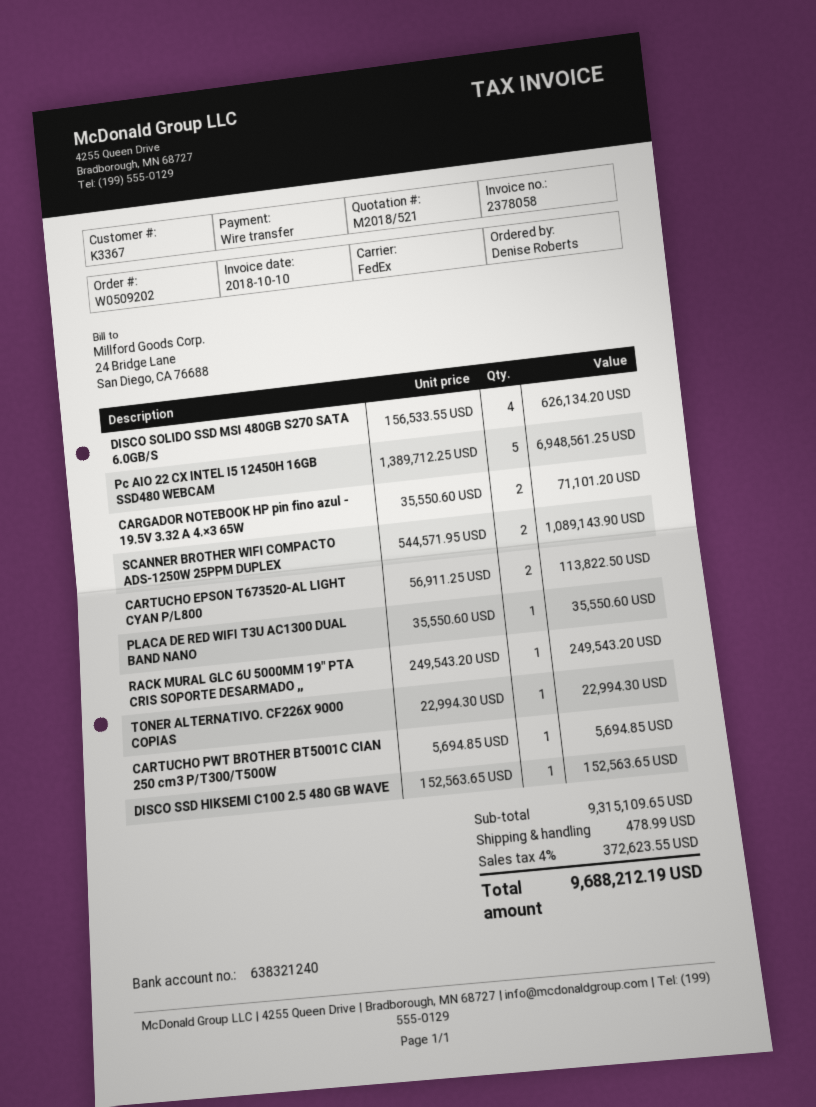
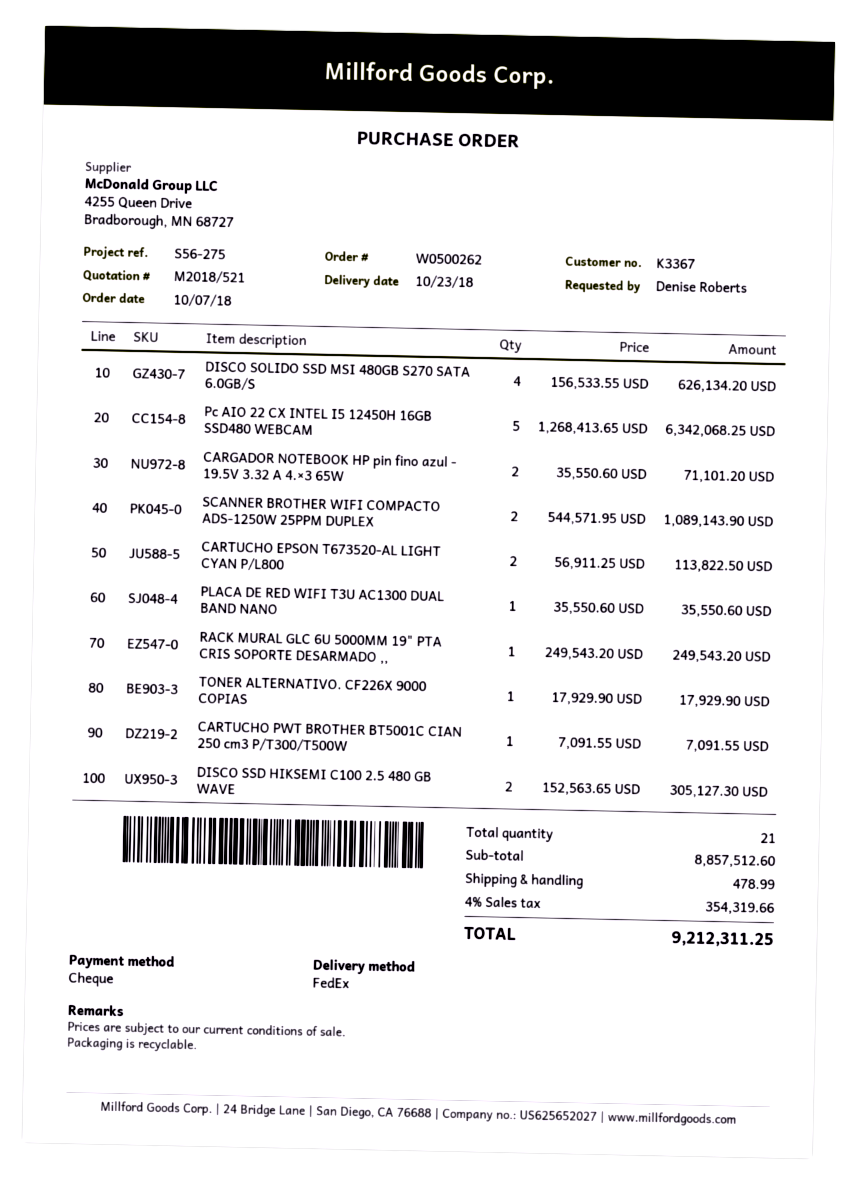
order number: W0509202 -> W0500262
payment method: bank transfer -> cheque
Pc AIO 22 CX INTEL I5 12450H 16GB SSD480 WEBCAM: 5 x 1389712.25 = 6948561.25 -> 5 x 1268413.65 = 6342068.25
TONER ALTERNATIVO. CF226X 9000 COPIAS: 1 x 22994.30 = 22994.30 -> 1 x 17929.90 = 17929.90
CARTUCHO PWT BROTHER BT5001C CIAN 250 cm3 P/T300/T500W: 1 x 5694.85 = 5694.85 -> 1 x 7091.55 = 7091.55
DISCO SSD HIKSEMI C100 2.5 480 GB WAVE: 1 x 152563.65 = 152563.65 -> 2 x 152563.65 = 305127.30
subtotal: 9315109.65 -> 8857512.60
tax: 4% = 372623.55 -> 4% = 354319.66
total: 9688212.19 -> 9212311.25

